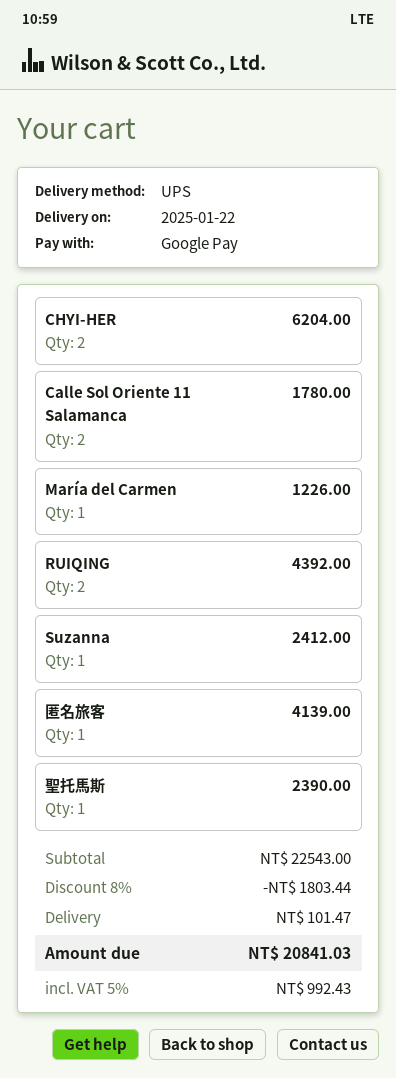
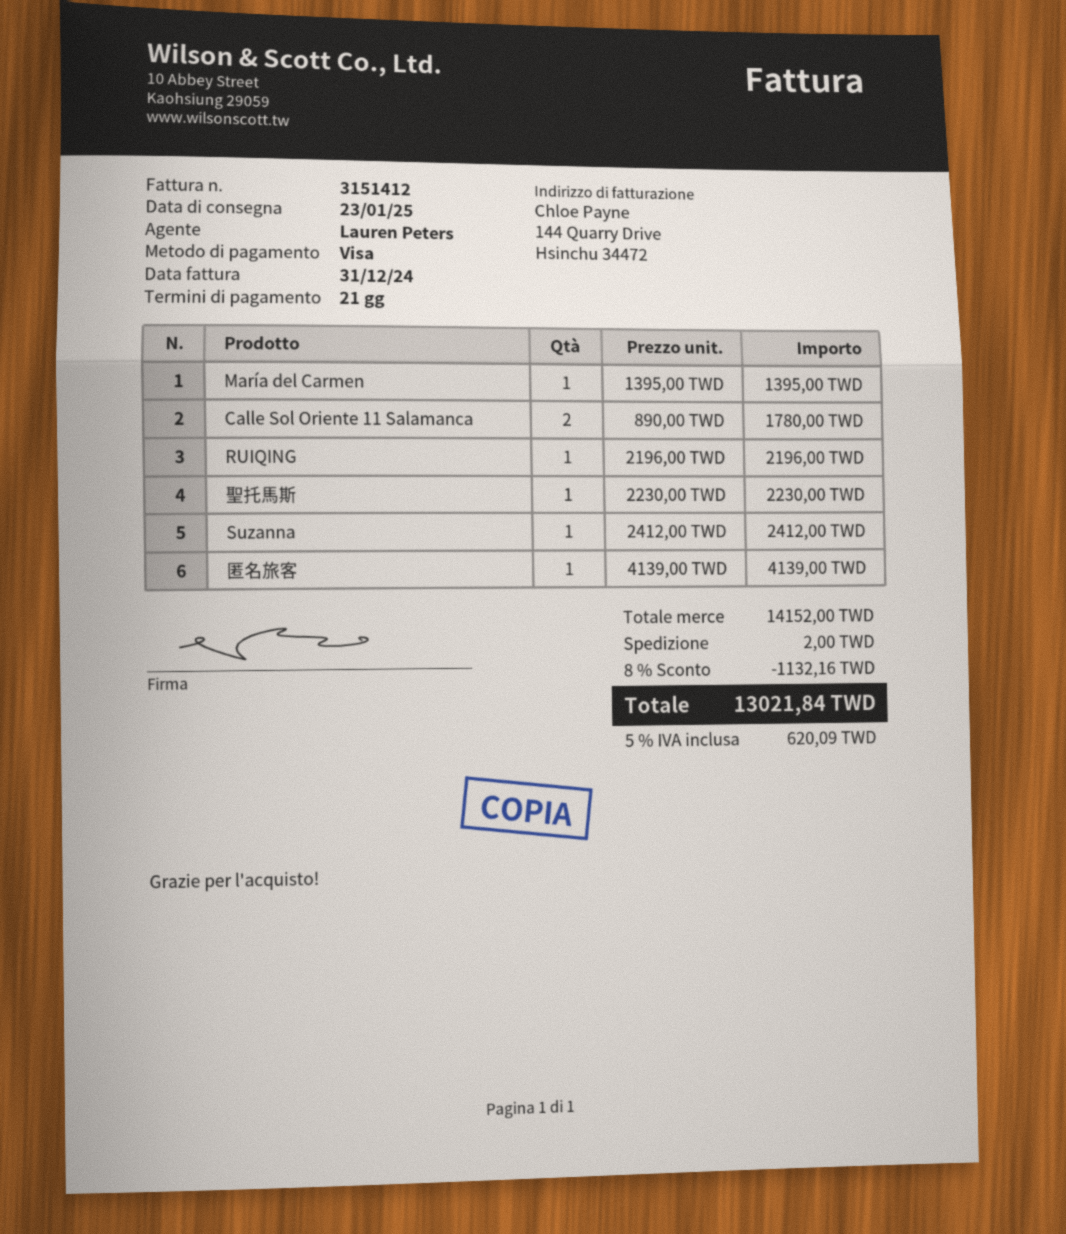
delivery date: 2025-01-22 -> 2025-01-23
payment method: Google Pay -> Visa
CHYI-HER: 2 for 6204.00 -> none
María del Carmen: 1 for 1226.00 -> 1 for 1395.00
RUIQING: 2 for 4392.00 -> 1 for 2196.00
聖托馬斯: 1 for 2390.00 -> 1 for 2230.00
subtotal: 22543.00 -> 14152.00
discount: 8% = 1803.44 -> 8% = 1132.16
shipping: 101.47 -> 2.00
tax: 5% = 992.43 -> 5% = 620.09
total: 20841.03 -> 13021.84

